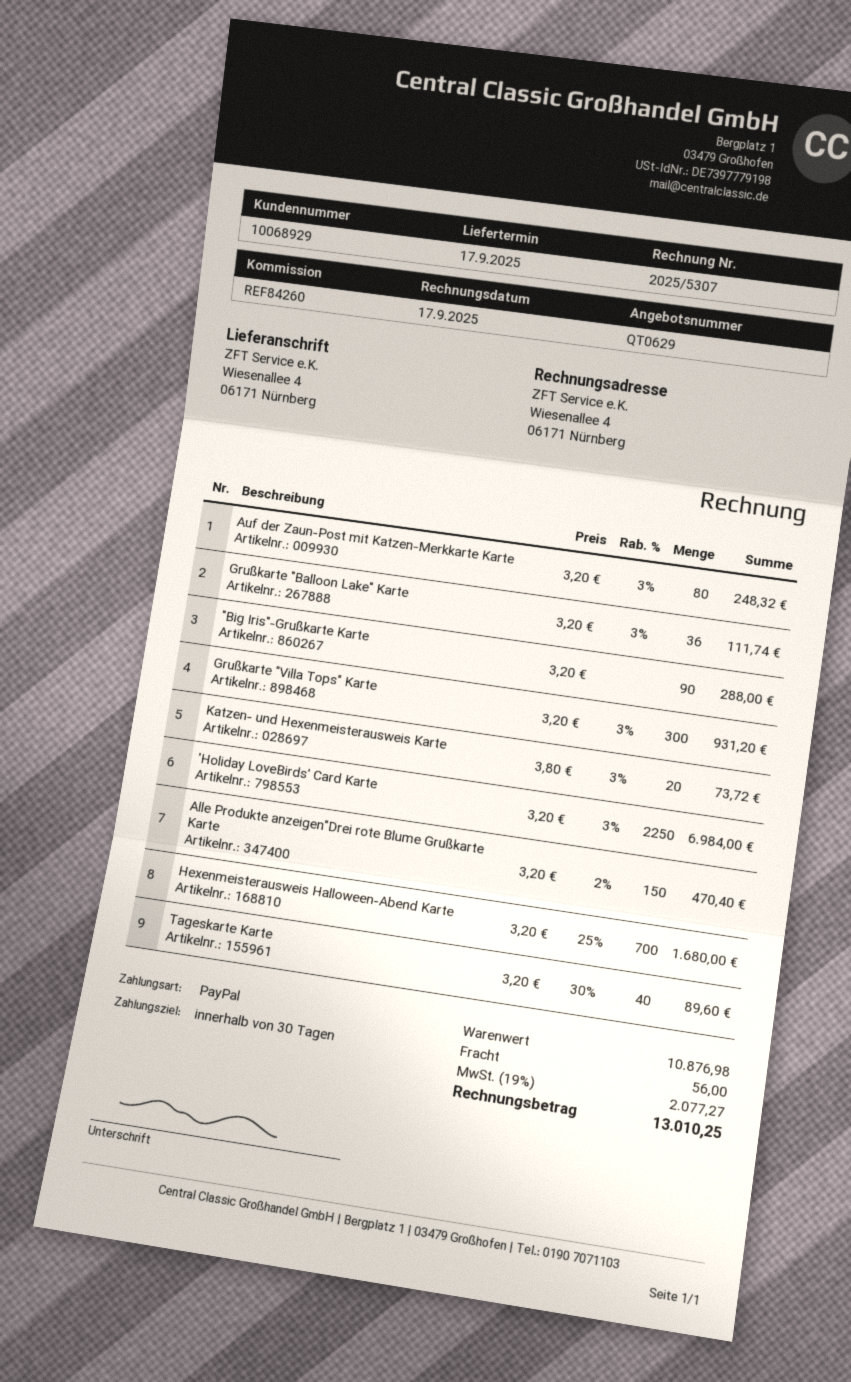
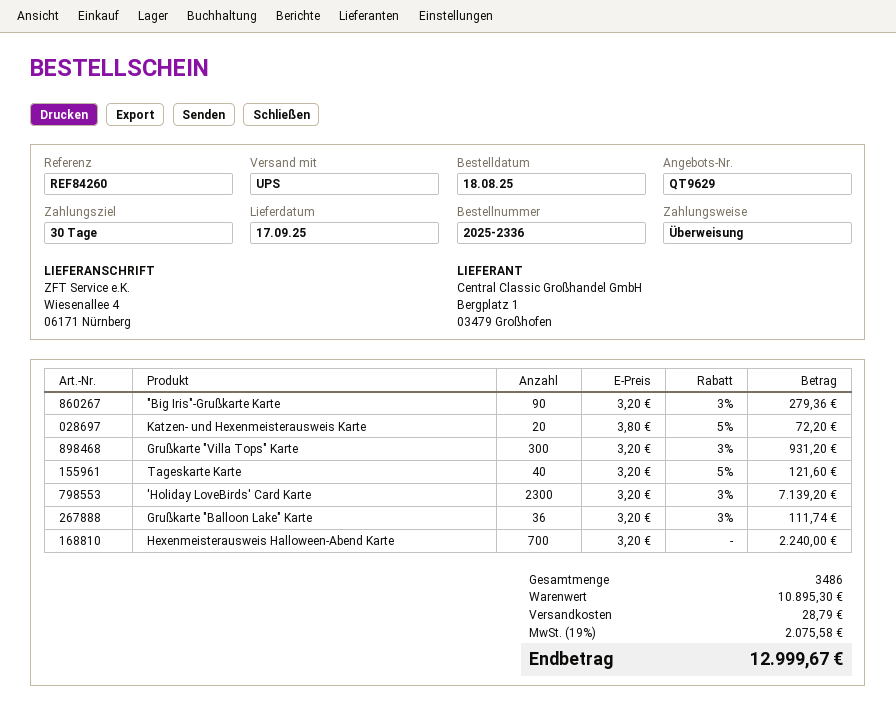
quote number: QT0629 -> QT9629
payment method: PayPal -> bank transfer
Auf der Zaun-Post mit Katzen-Merkkarte Karte: 80 x 3.20 - 3% = 248.32 -> none
"Big Iris"-Grußkarte Karte: 90 x 3.20 = 288.00 -> 90 x 3.20 - 3% = 279.36
Katzen- und Hexenmeisterausweis Karte: 20 x 3.80 - 3% = 73.72 -> 20 x 3.80 - 5% = 72.20
'Holiday LoveBirds' Card Karte: 2250 x 3.20 - 3% = 6984.00 -> 2300 x 3.20 - 3% = 7139.20
Alle Produkte anzeigen"Drei rote Blume Grußkarte Karte: 150 x 3.20 - 2% = 470.40 -> none
Hexenmeisterausweis Halloween-Abend Karte: 700 x 3.20 - 25% = 1680.00 -> 700 x 3.20 = 2240.00
Tageskarte Karte: 40 x 3.20 - 30% = 89.60 -> 40 x 3.20 - 5% = 121.60
subtotal: 10876.98 -> 10895.30
shipping: 56.00 -> 28.79
tax: 19% = 2077.27 -> 19% = 2075.58
total: 13010.25 -> 12999.67

